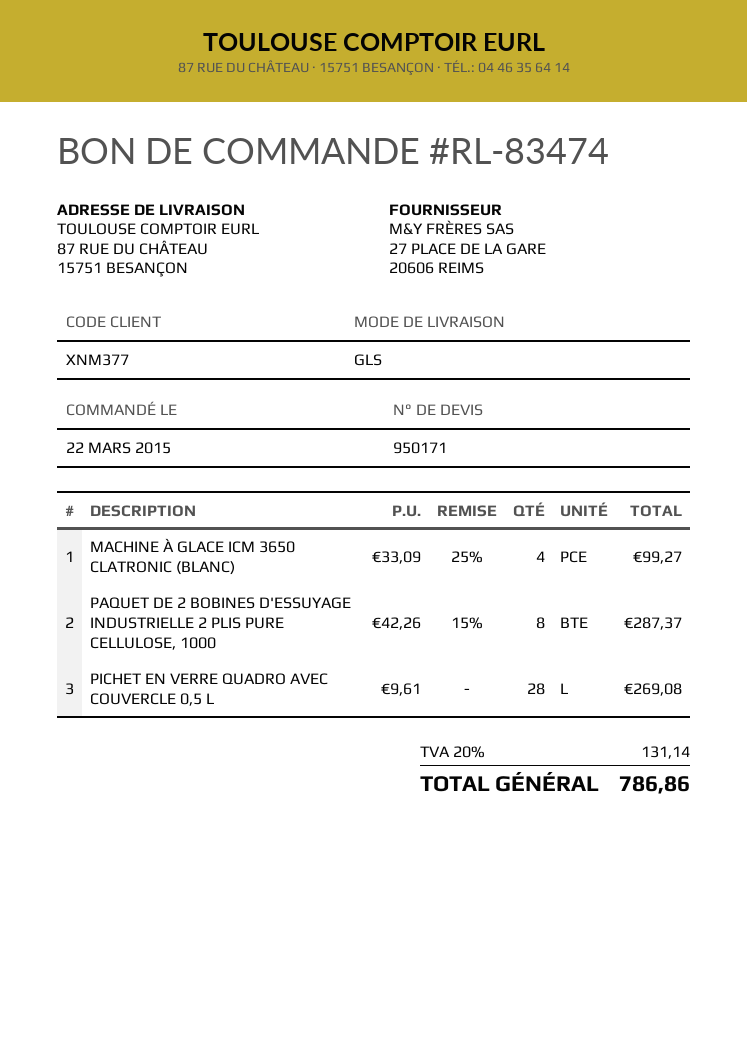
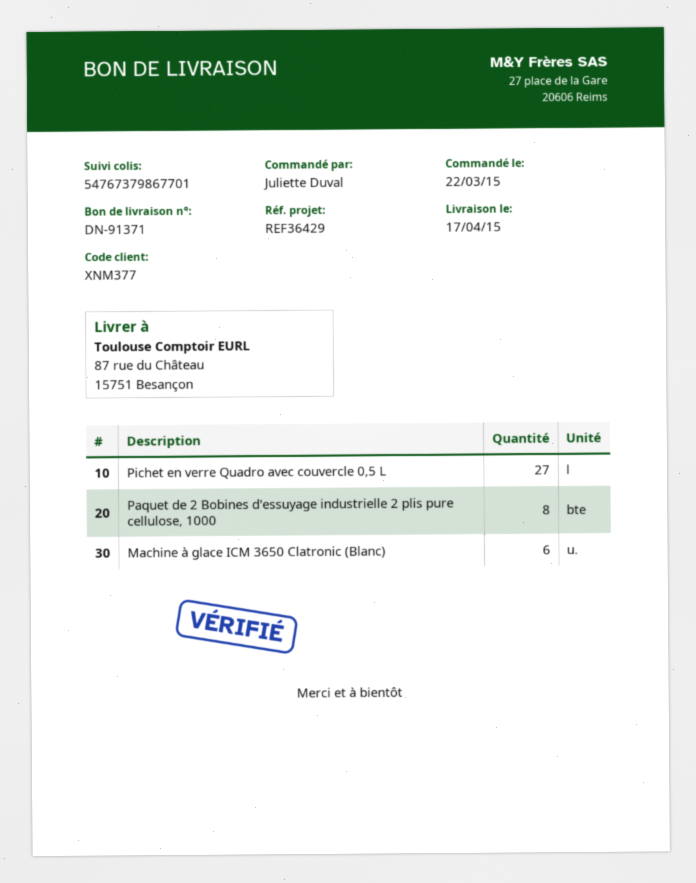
MACHINE À GLACE ICM 3650 CLATRONIC (BLANC): 4 -> 6
PICHET EN VERRE QUADRO AVEC COUVERCLE 0,5 L: 28 -> 27

